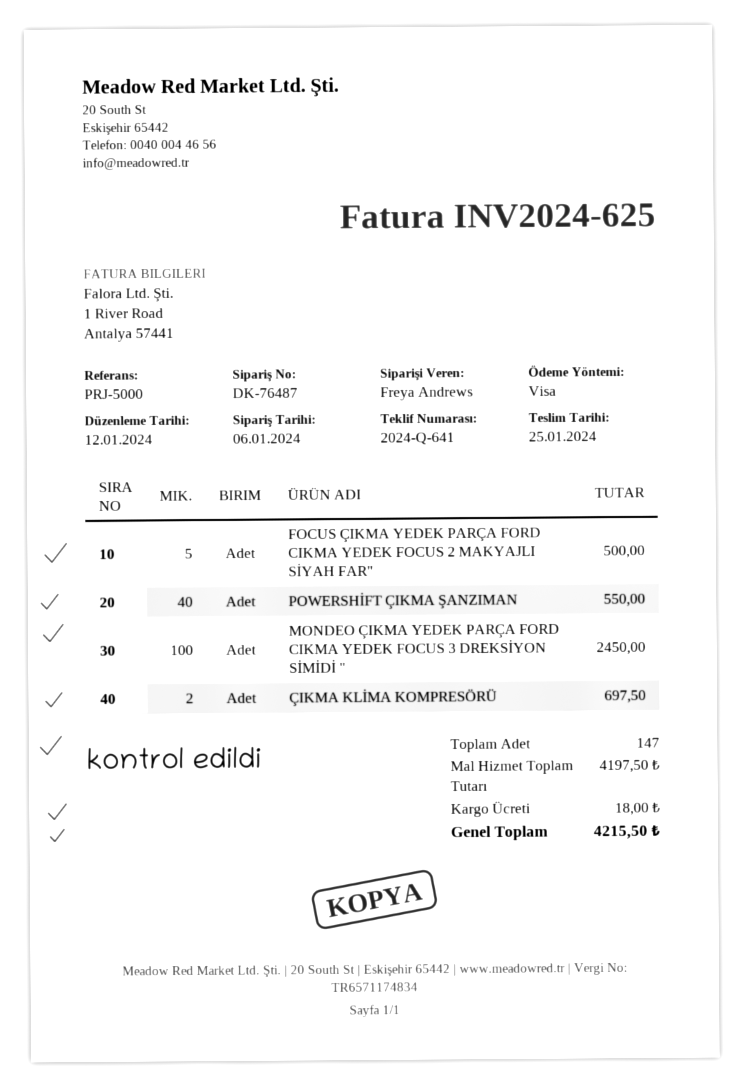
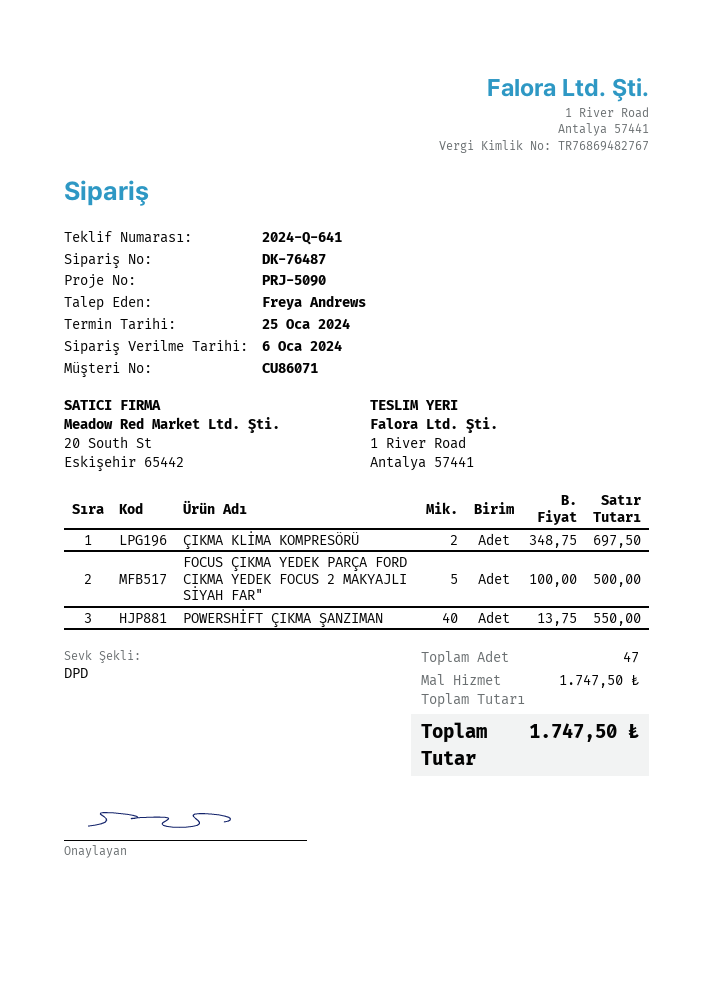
reference: PRJ-5000 -> PRJ-5090
MONDEO ÇIKMA YEDEK PARÇA FORD CIKMA YEDEK FOCUS 3 DREKSİYON SİMİDİ ": 100 for 2450.00 -> none
total quantity: 147 -> 47
subtotal: 4197.50 -> 1747.50
shipping: 18.00 -> none
total: 4215.50 -> 1747.50

